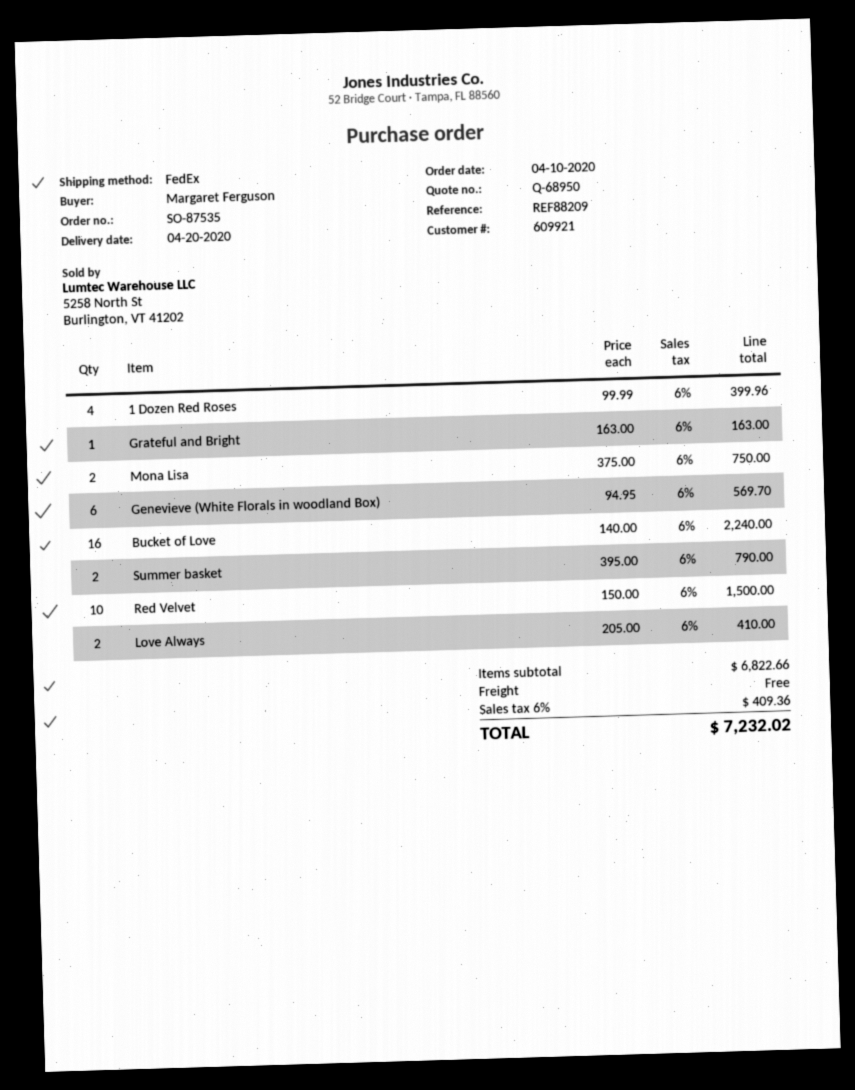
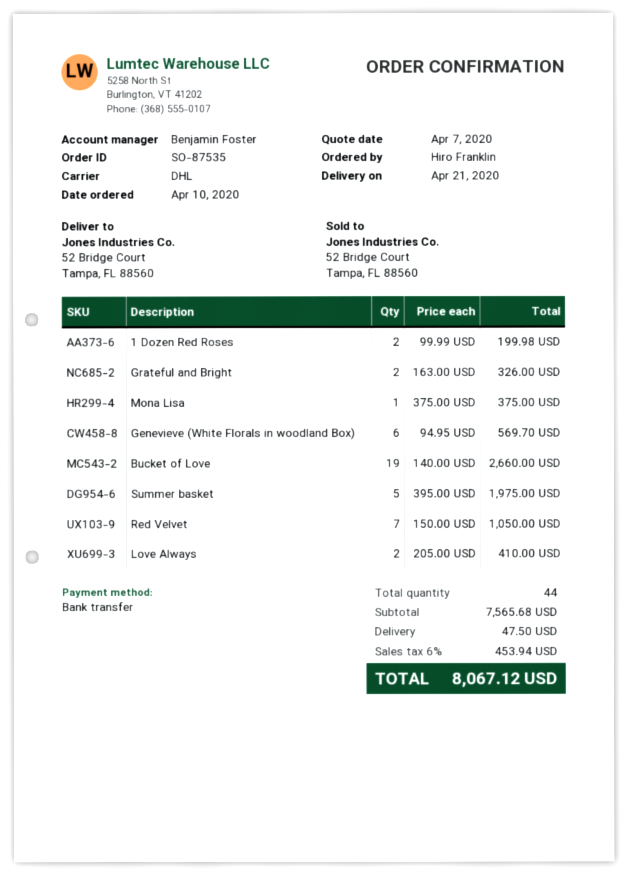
delivery date: 2020-04-20 -> 2020-04-21
ordered by: Margaret Ferguson -> Hiro Franklin
shipping method: FedEx -> DHL
1 Dozen Red Roses: 4 x 99.99 = 399.96 -> 2 x 99.99 = 199.98
Grateful and Bright: 1 x 163.00 = 163.00 -> 2 x 163.00 = 326.00
Mona Lisa: 2 x 375.00 = 750.00 -> 1 x 375.00 = 375.00
Bucket of Love: 16 x 140.00 = 2240.00 -> 19 x 140.00 = 2660.00
Summer basket: 2 x 395.00 = 790.00 -> 5 x 395.00 = 1975.00
Red Velvet: 10 x 150.00 = 1500.00 -> 7 x 150.00 = 1050.00
subtotal: 6822.66 -> 7565.68
shipping: 0.00 -> 47.50
tax: 6% = 409.36 -> 6% = 453.94
total: 7232.02 -> 8067.12

